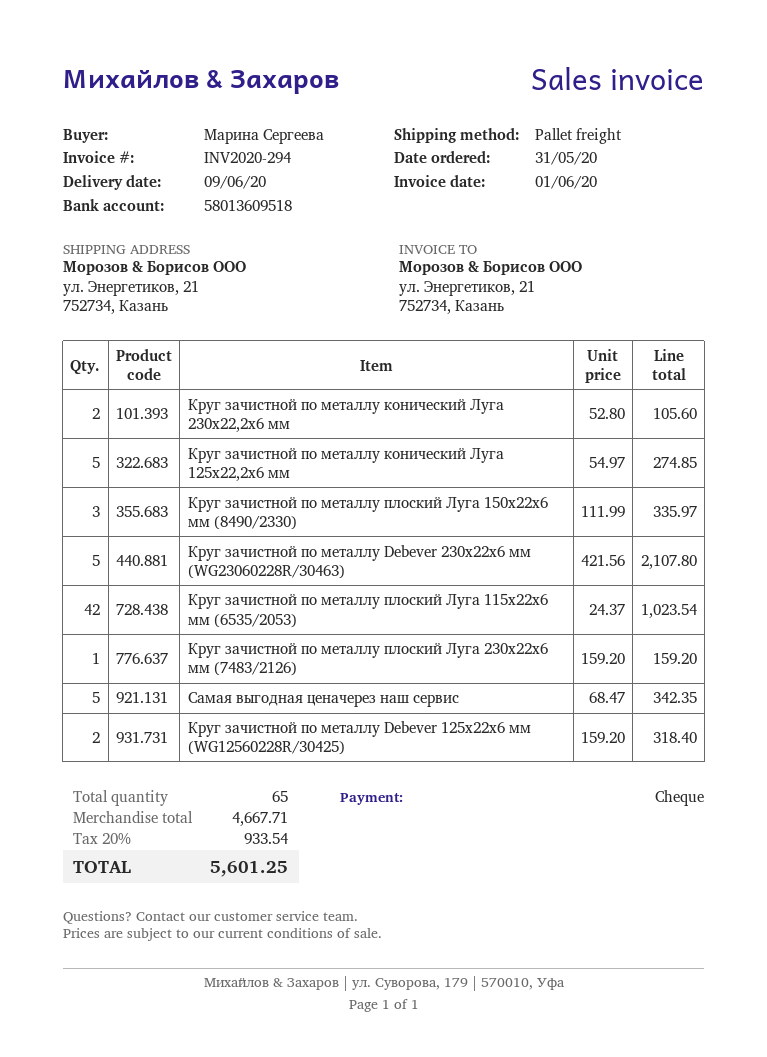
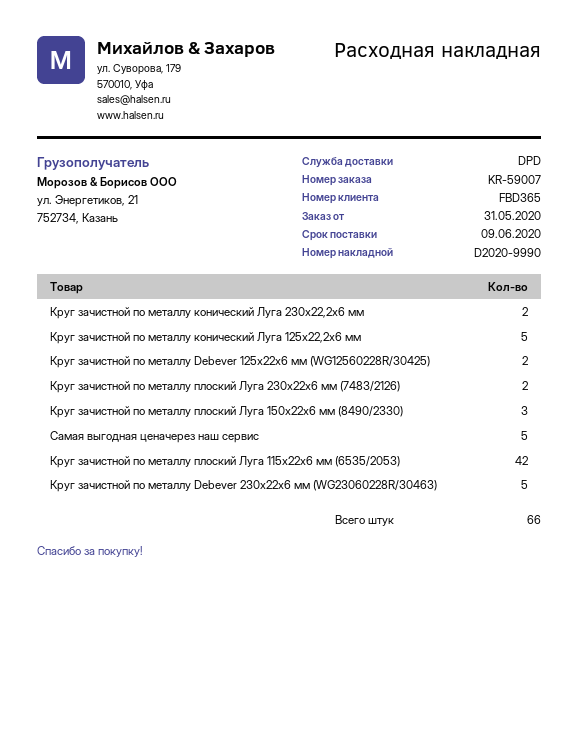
shipping method: pallet freight -> DPD
Круг зачистной по металлу плоский Луга 230х22х6 мм (7483/2126): 1 -> 2
total quantity: 65 -> 66

